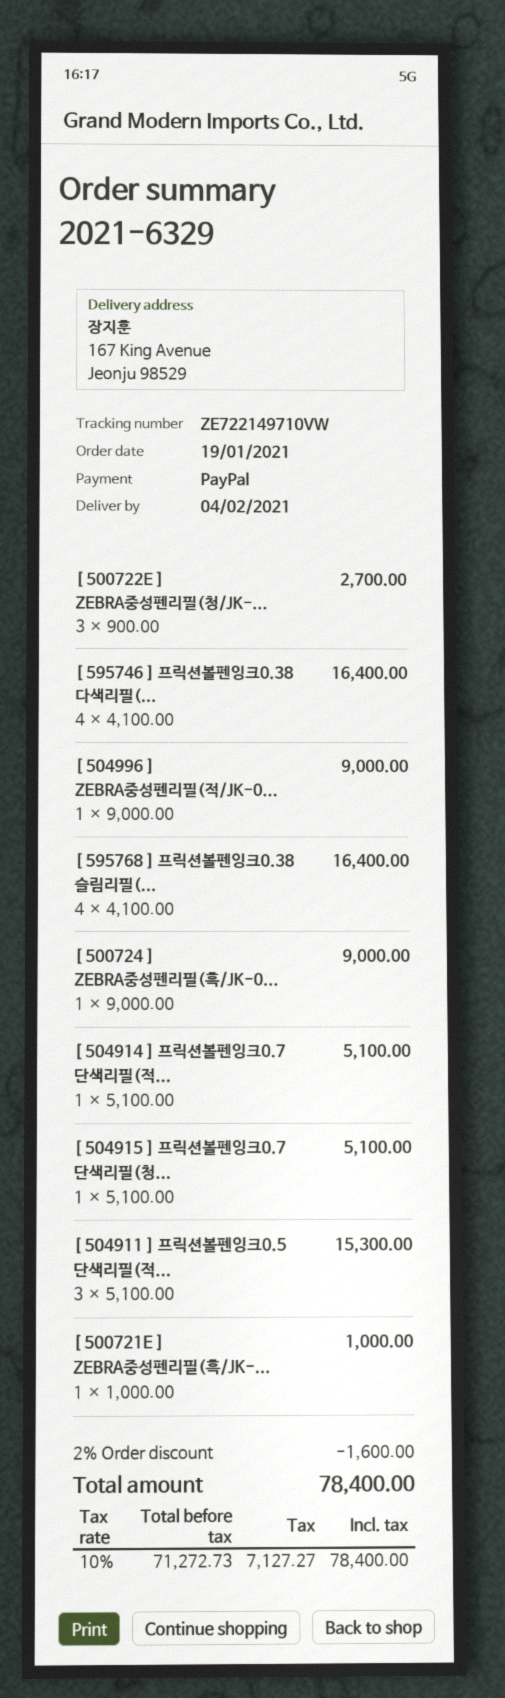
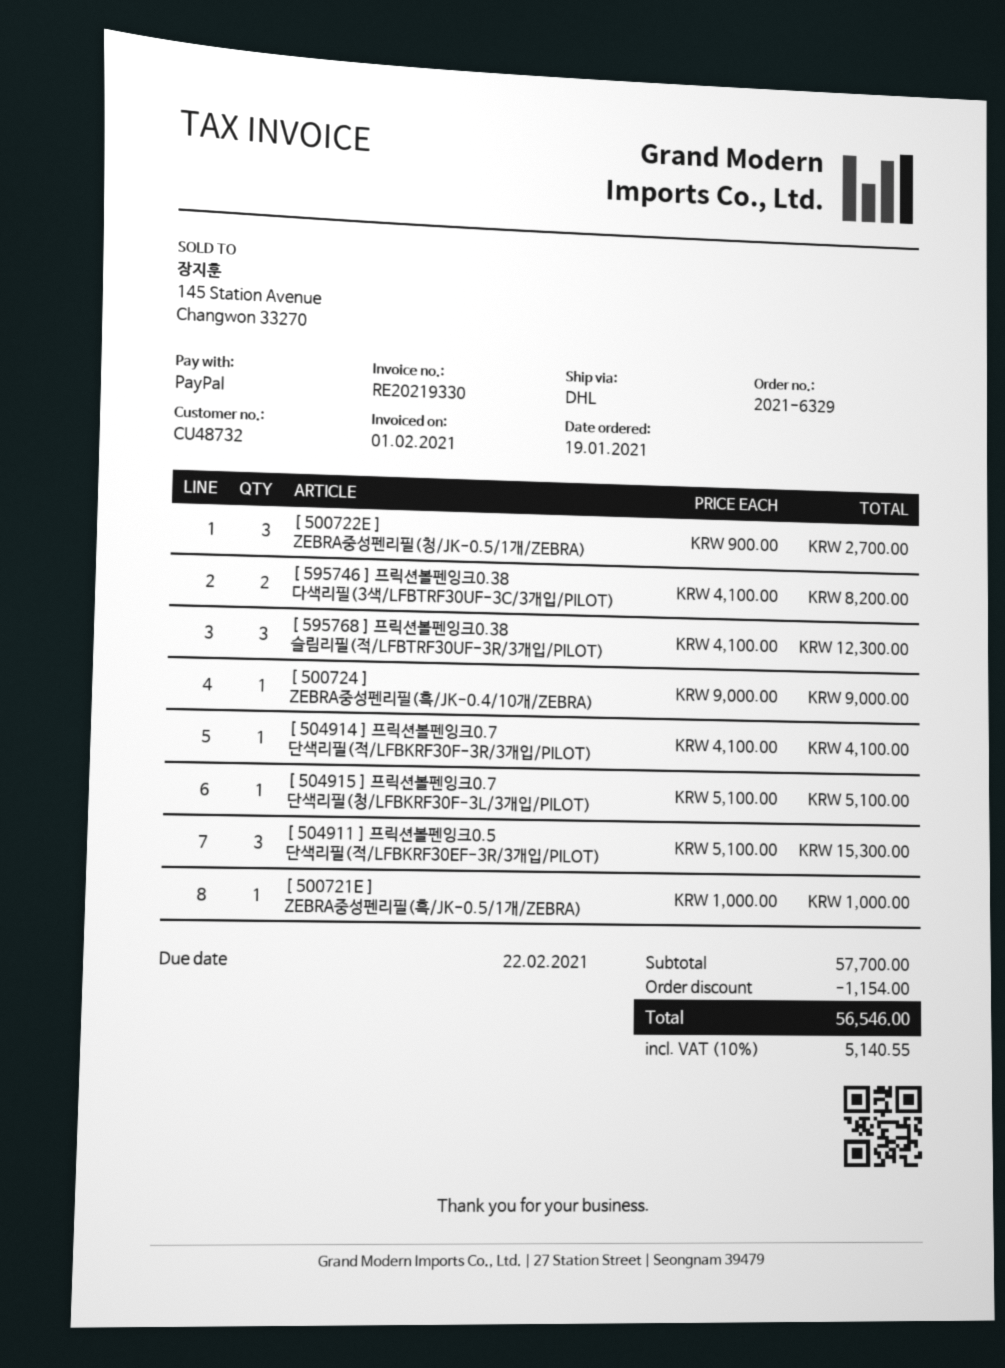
[ 595746 ] 프릭션볼펜잉크0.38 다색리필(...: 4 x 4100.00 = 16400.00 -> 2 x 4100.00 = 8200.00
[ 504996 ] ZEBRA중성펜리필(적/JK-0...: 1 x 9000.00 = 9000.00 -> none
[ 595768 ] 프릭션볼펜잉크0.38 슬림리필(...: 4 x 4100.00 = 16400.00 -> 3 x 4100.00 = 12300.00
[ 504914 ] 프릭션볼펜잉크0.7 단색리필(적...: 1 x 5100.00 = 5100.00 -> 1 x 4100.00 = 4100.00
discount: 1600.00 -> 1154.00
tax: 10% = 7127.27 -> 10% = 5140.55
total: 78400.00 -> 56546.00

